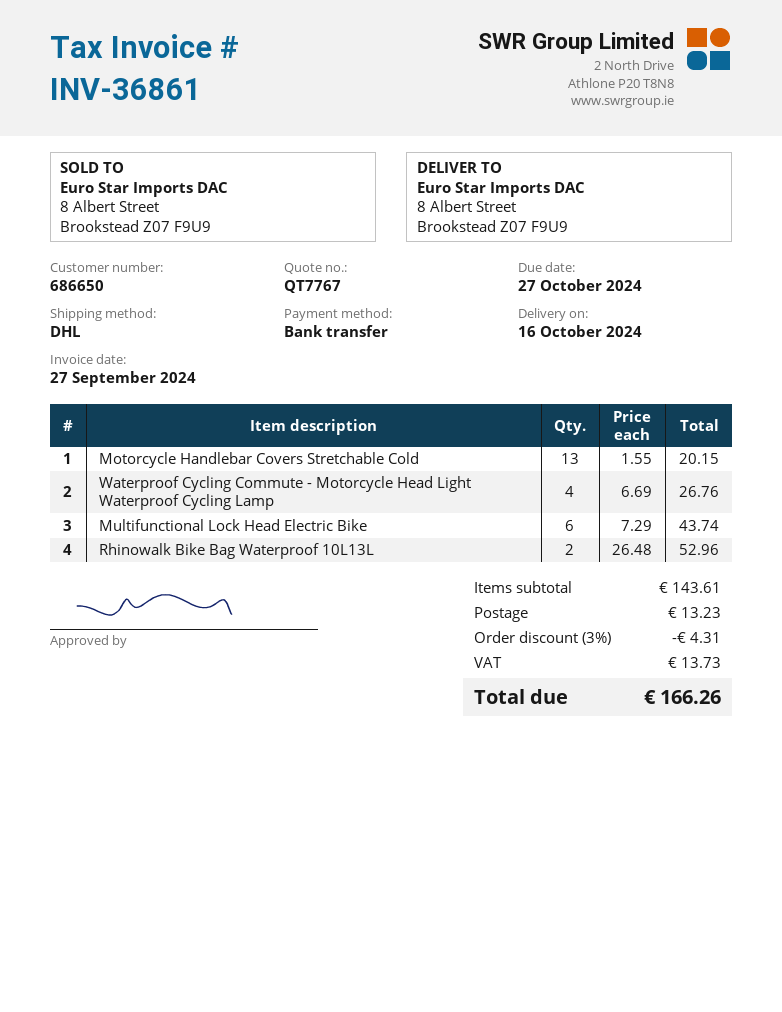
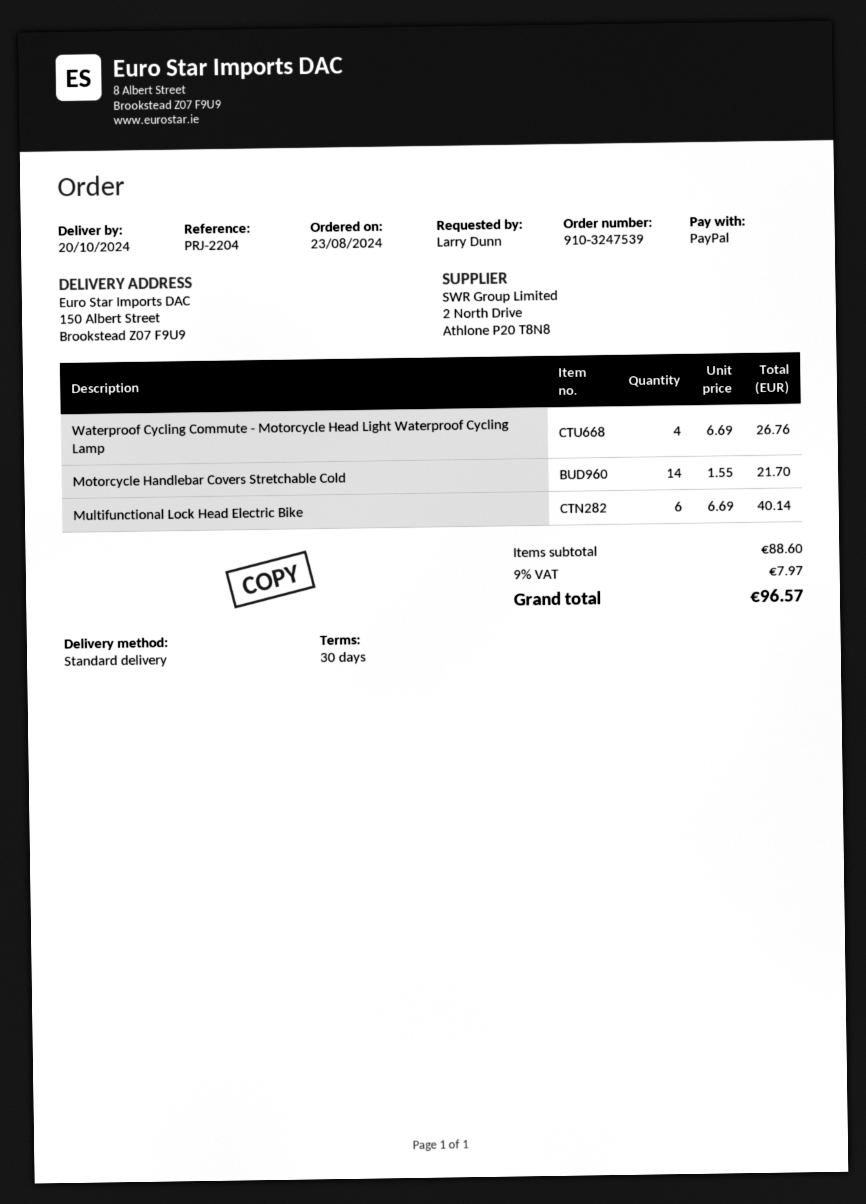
delivery date: 2024-10-16 -> 2024-10-20
payment method: bank transfer -> PayPal
shipping method: DHL -> standard
ship to: 8 Albert Street, Brookstead Z07 F9U9 -> 150 Albert Street, Brookstead Z07 F9U9
Motorcycle Handlebar Covers Stretchable Cold: 13 x 1.55 = 20.15 -> 14 x 1.55 = 21.70
Multifunctional Lock Head Electric Bike: 6 x 7.29 = 43.74 -> 6 x 6.69 = 40.14
Rhinowalk Bike Bag Waterproof 10L13L: 2 x 26.48 = 52.96 -> none
subtotal: 143.61 -> 88.60
discount: 3% = 4.31 -> none
shipping: 13.23 -> none
tax: 13.73 -> 7.97
total: 166.26 -> 96.57

